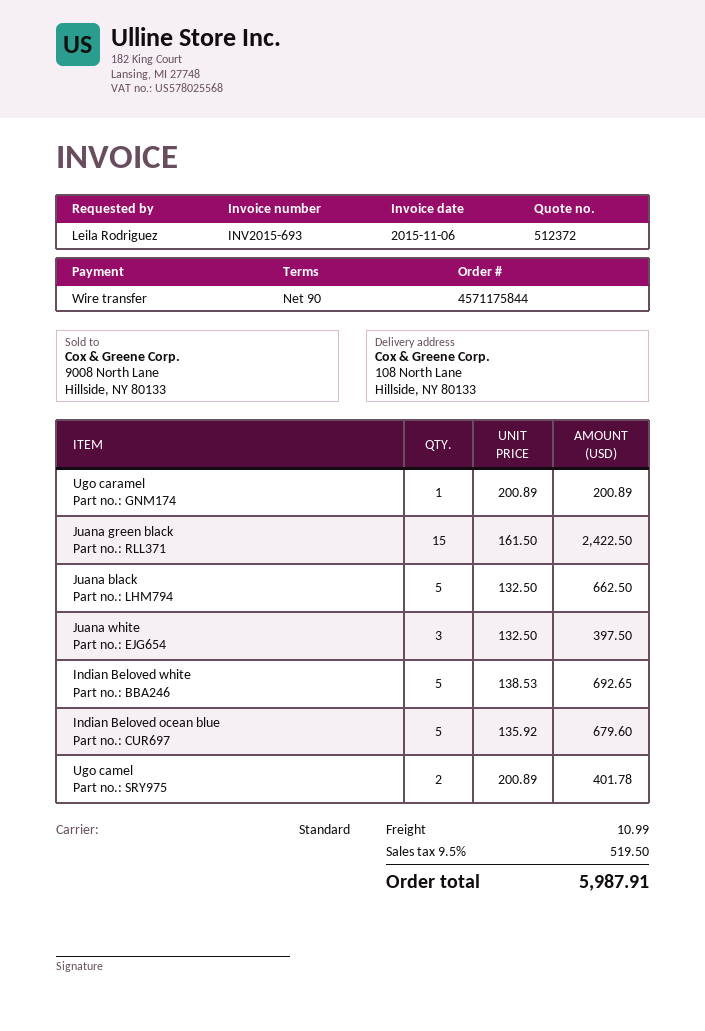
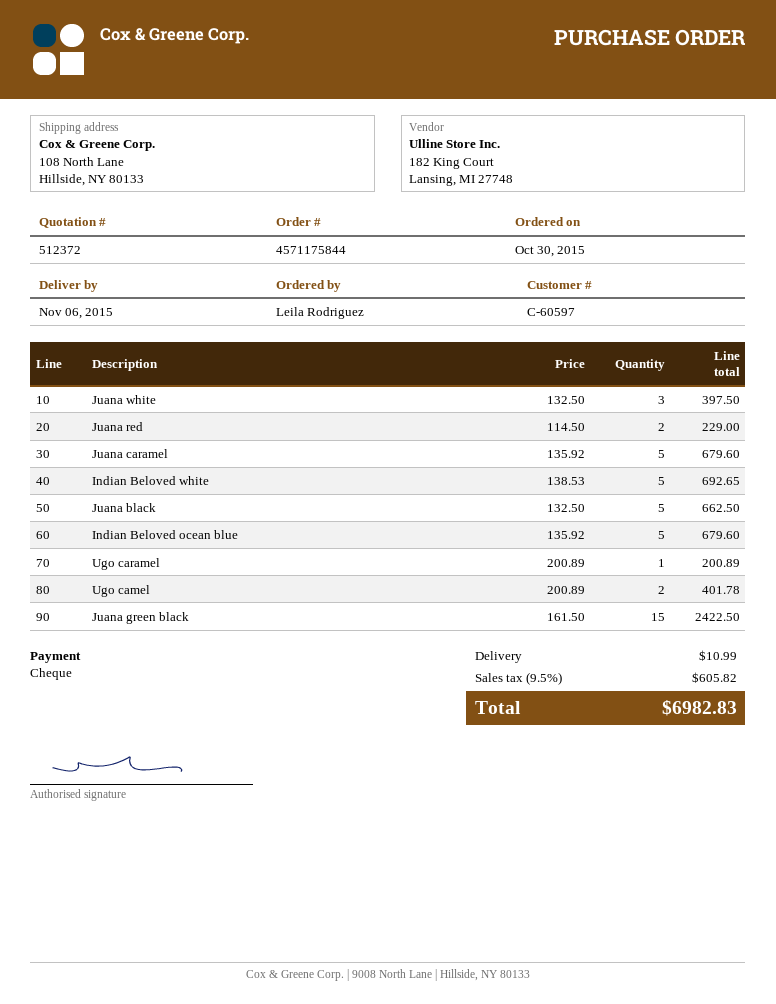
payment method: bank transfer -> cheque
Juana red: none -> 2 x 114.50 = 229.00
Juana caramel: none -> 5 x 135.92 = 679.60
tax: 9.5% = 519.50 -> 9.5% = 605.82
total: 5987.91 -> 6982.83

